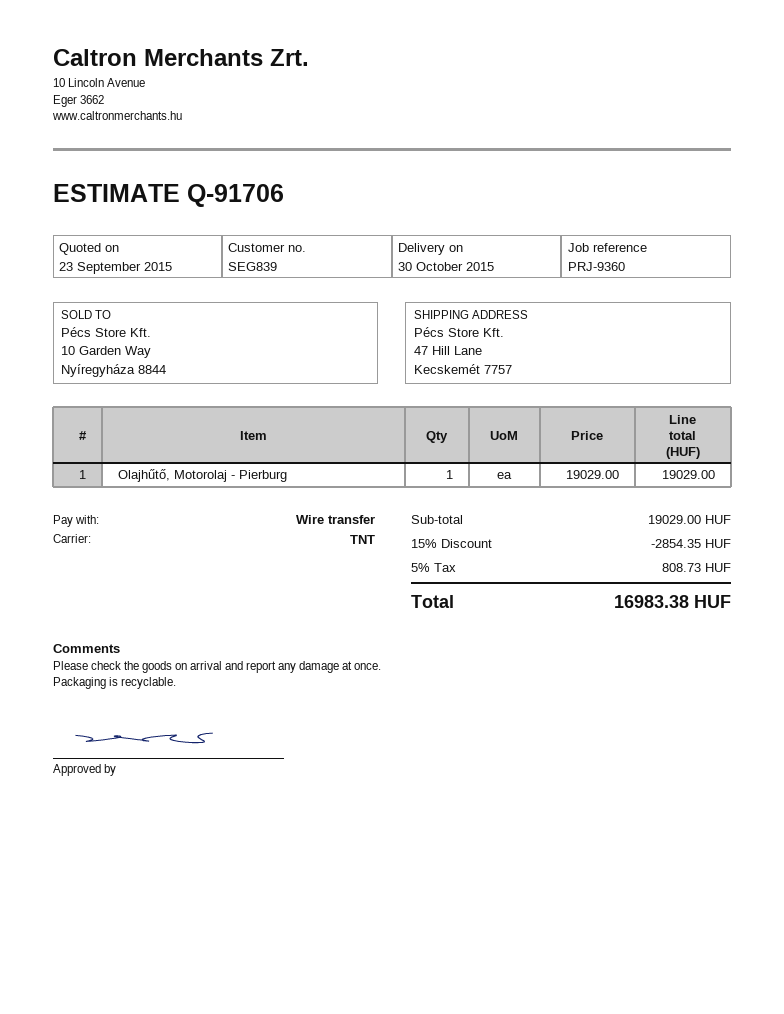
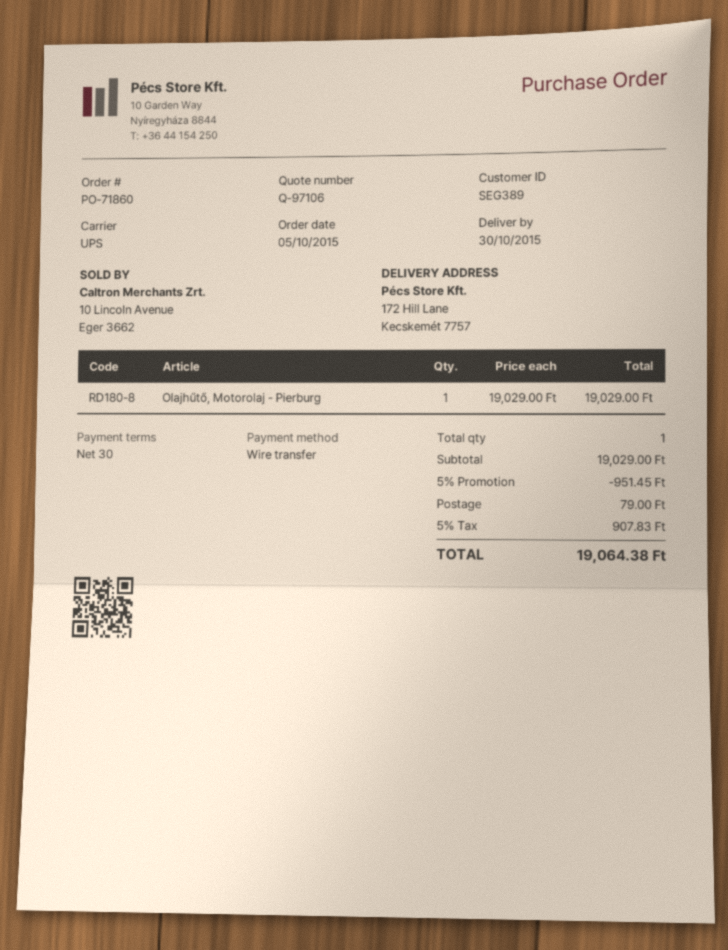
quote number: Q-91706 -> Q-97106
customer number: SEG839 -> SEG389
shipping method: TNT -> UPS
ship to: 47 Hill Lane, Kecskemét 7757 -> 172 Hill Lane, Kecskemét 7757
discount: 15% = 2854.35 -> 5% = 951.45
shipping: none -> 79.00
tax: 5% = 808.73 -> 5% = 907.83
total: 16983.38 -> 19064.38

